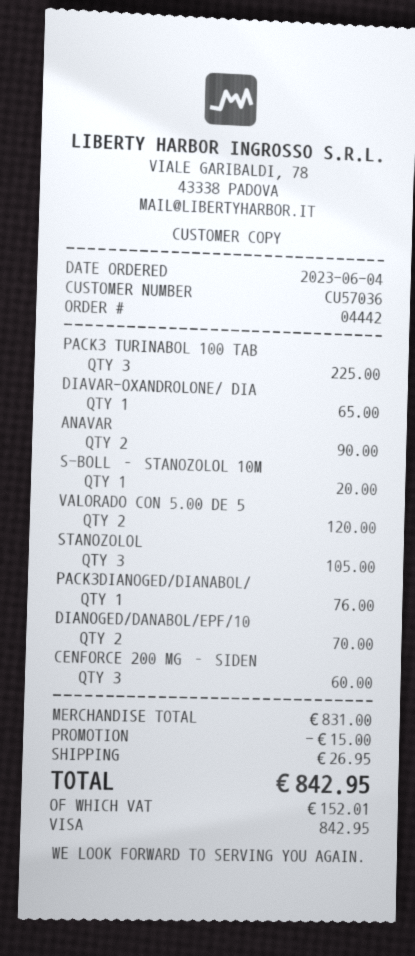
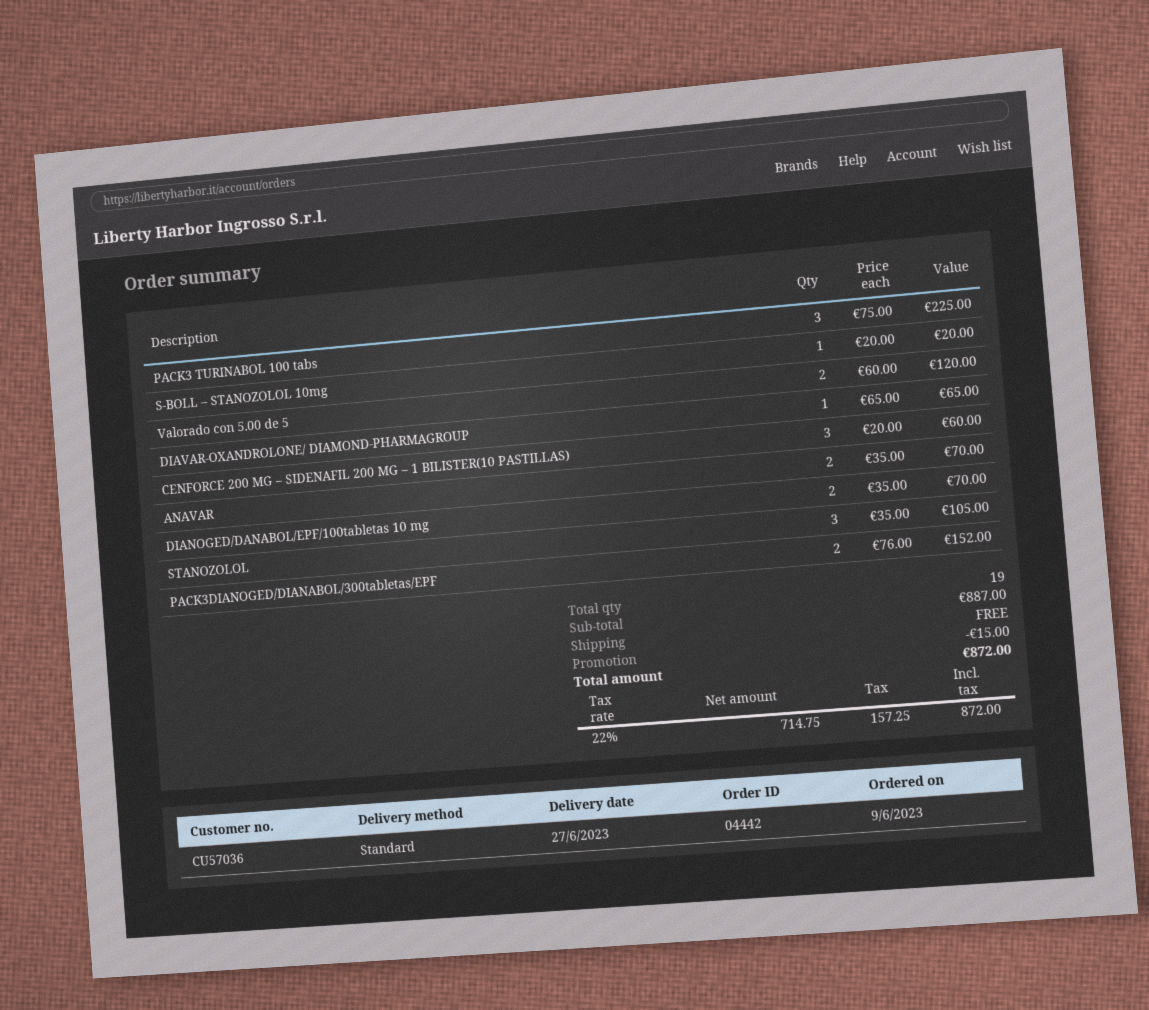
order date: 2023-06-04 -> 2023-06-09
ANAVAR: 2 for 90.00 -> 2 for 70.00
PACK3DIANOGED/DIANABOL/: 1 for 76.00 -> 2 for 152.00
subtotal: 831.00 -> 887.00
shipping: 26.95 -> 0.00
tax: 152.01 -> 157.25
total: 842.95 -> 872.00

